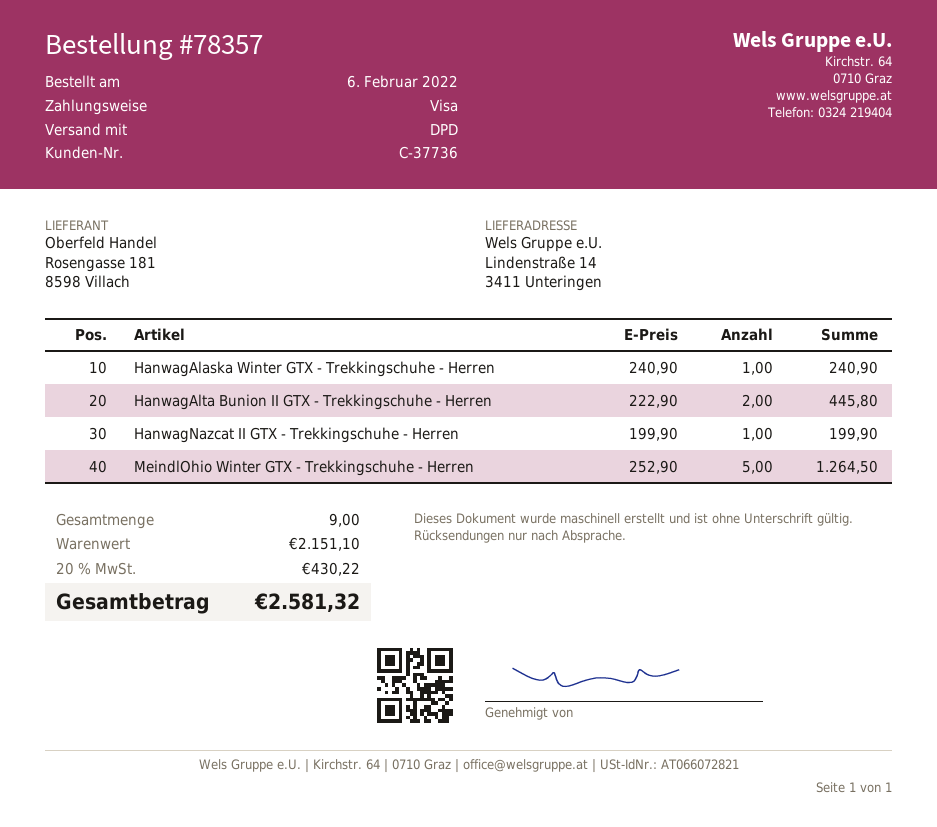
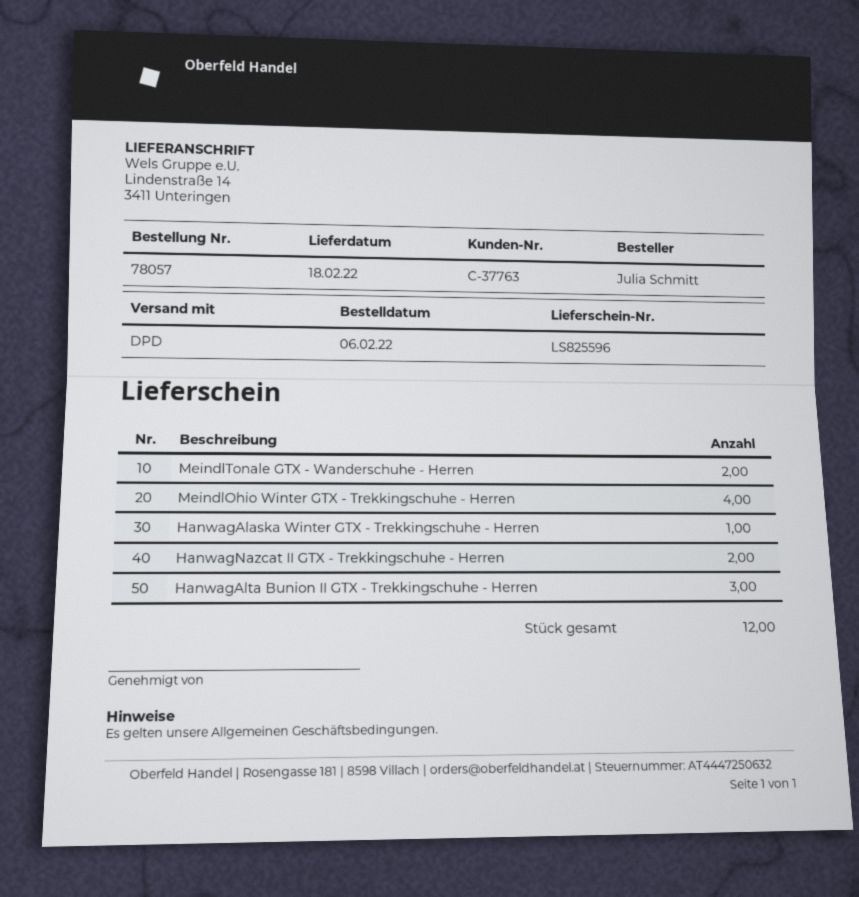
order number: 78357 -> 78057
customer number: C-37736 -> C-37763
HanwagAlta Bunion II GTX - Trekkingschuhe - Herren: 2 -> 3
HanwagNazcat II GTX - Trekkingschuhe - Herren: 1 -> 2
MeindlOhio Winter GTX - Trekkingschuhe - Herren: 5 -> 4
MeindlTonale GTX - Wanderschuhe - Herren: none -> 2
total quantity: 9 -> 12

